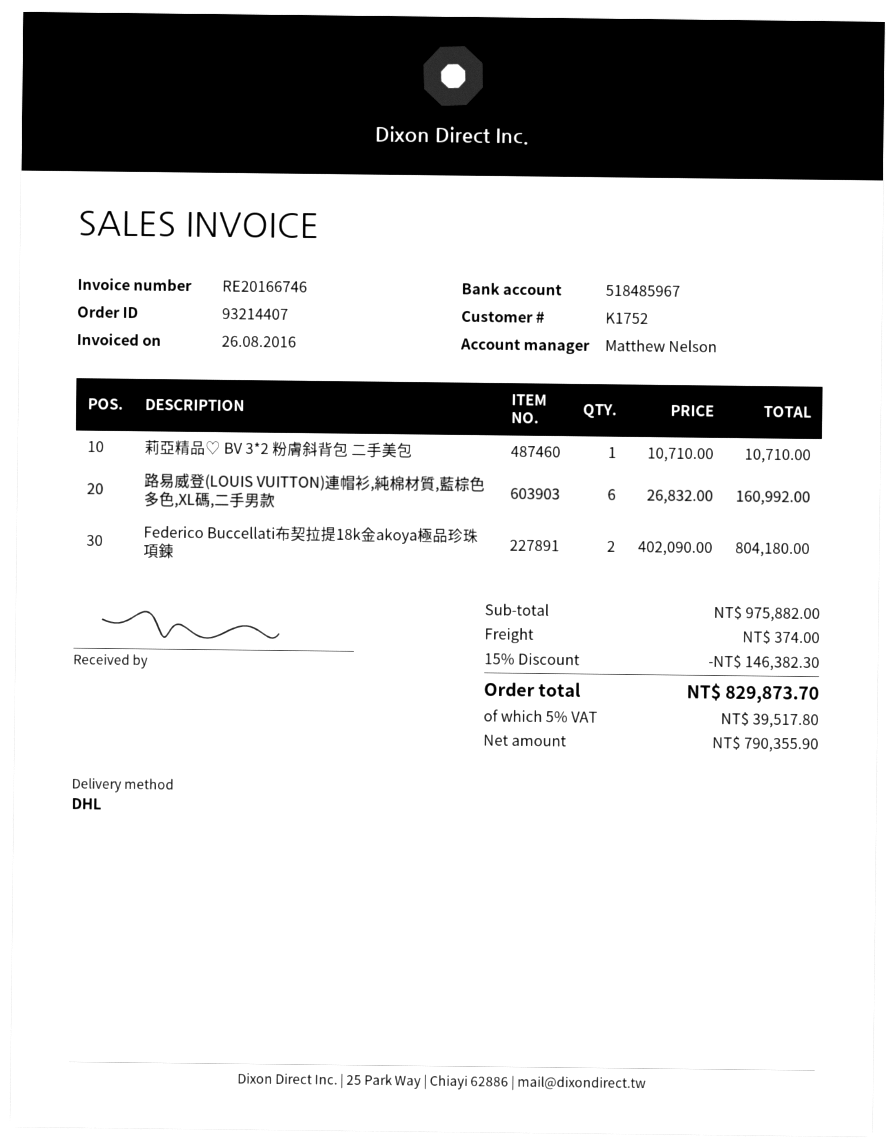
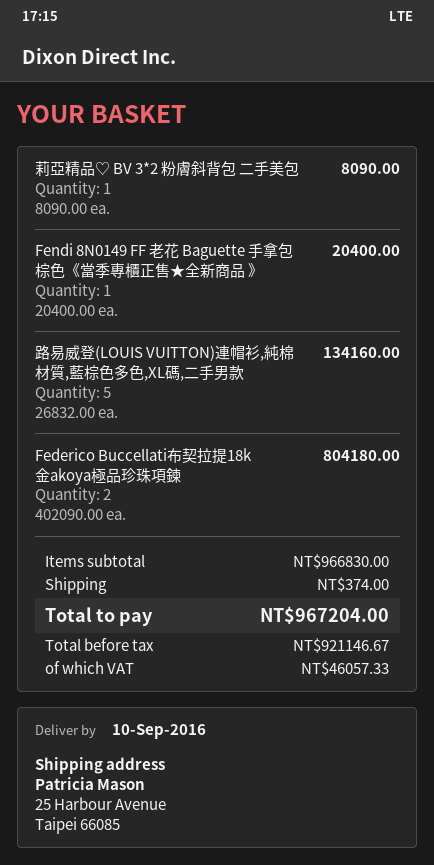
莉亞精品♡ BV 3*2 粉膚斜背包 二手美包: 1 x 10710.00 = 10710.00 -> 1 x 8090.00 = 8090.00
路易威登(LOUIS VUITTON)連帽衫,純棉材質,藍棕色多色,XL碼,二手男款: 6 x 26832.00 = 160992.00 -> 5 x 26832.00 = 134160.00
Fendi 8N0149 FF 老花 Baguette 手拿包 棕色《當季專櫃正售★全新商品 》: none -> 1 x 20400.00 = 20400.00
subtotal: 975882.00 -> 966830.00
discount: 15% = 146382.30 -> none
net: 790355.90 -> 921146.67
tax: 39517.80 -> 46057.33
total: 829873.70 -> 967204.00

